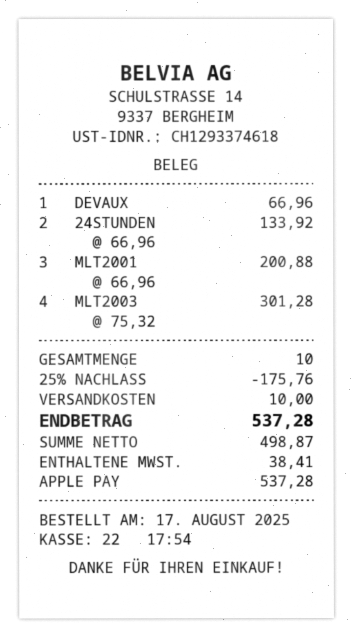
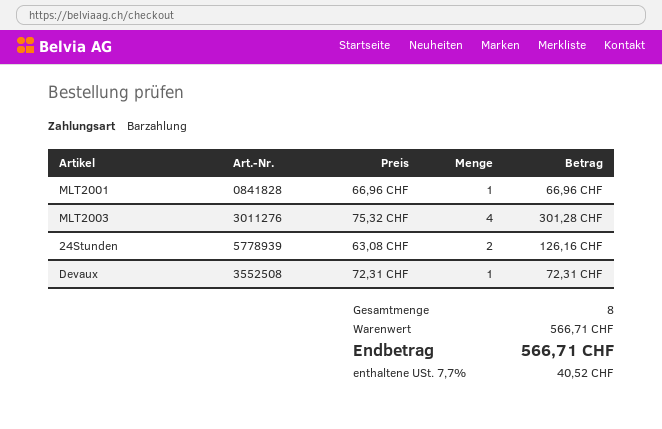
payment method: Apple Pay -> cash
DEVAUX: 1 x 66.96 = 66.96 -> 1 x 72.31 = 72.31
24STUNDEN: 2 x 66.96 = 133.92 -> 2 x 63.08 = 126.16
MLT2001: 3 x 66.96 = 200.88 -> 1 x 66.96 = 66.96
total quantity: 10 -> 8
discount: 25% = 175.76 -> none
shipping: 10.00 -> none
tax: 38.41 -> 40.52
total: 537.28 -> 566.71

